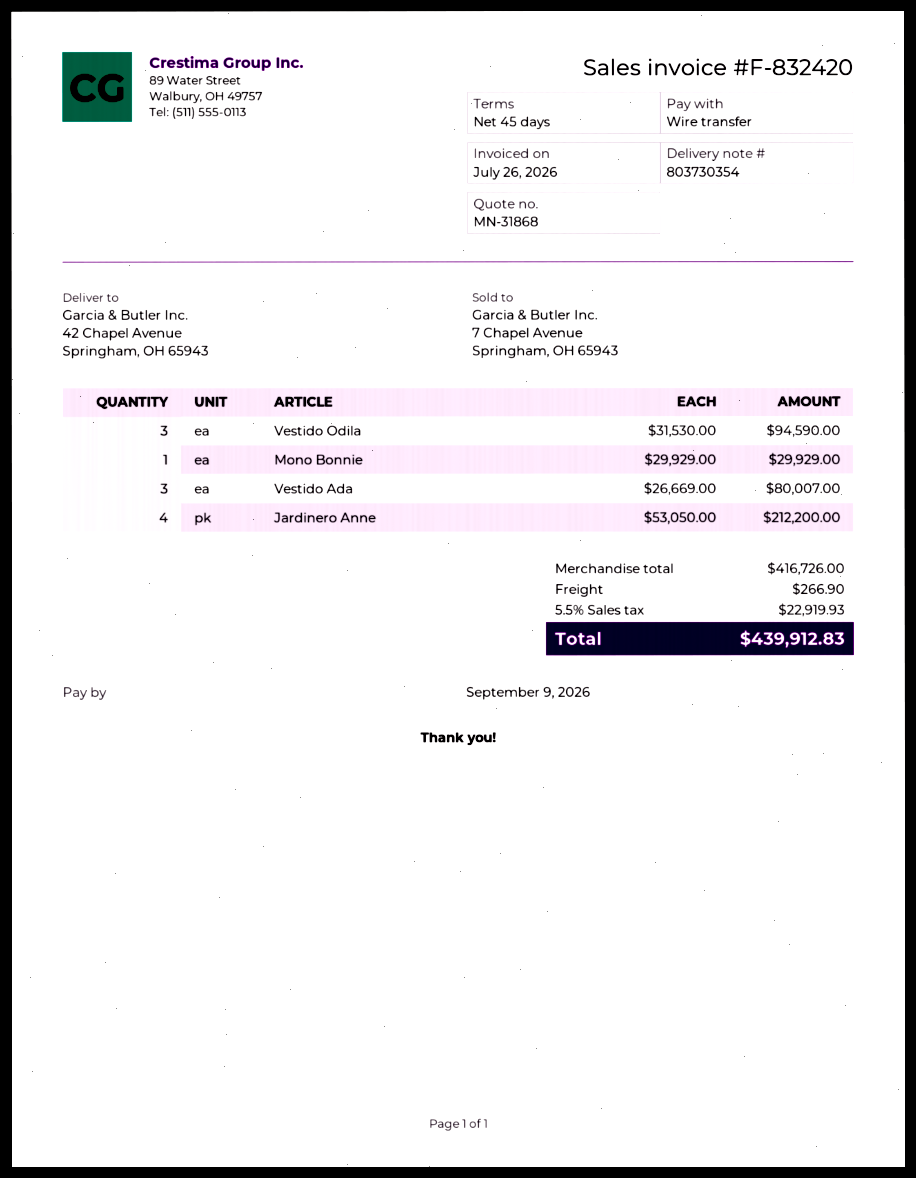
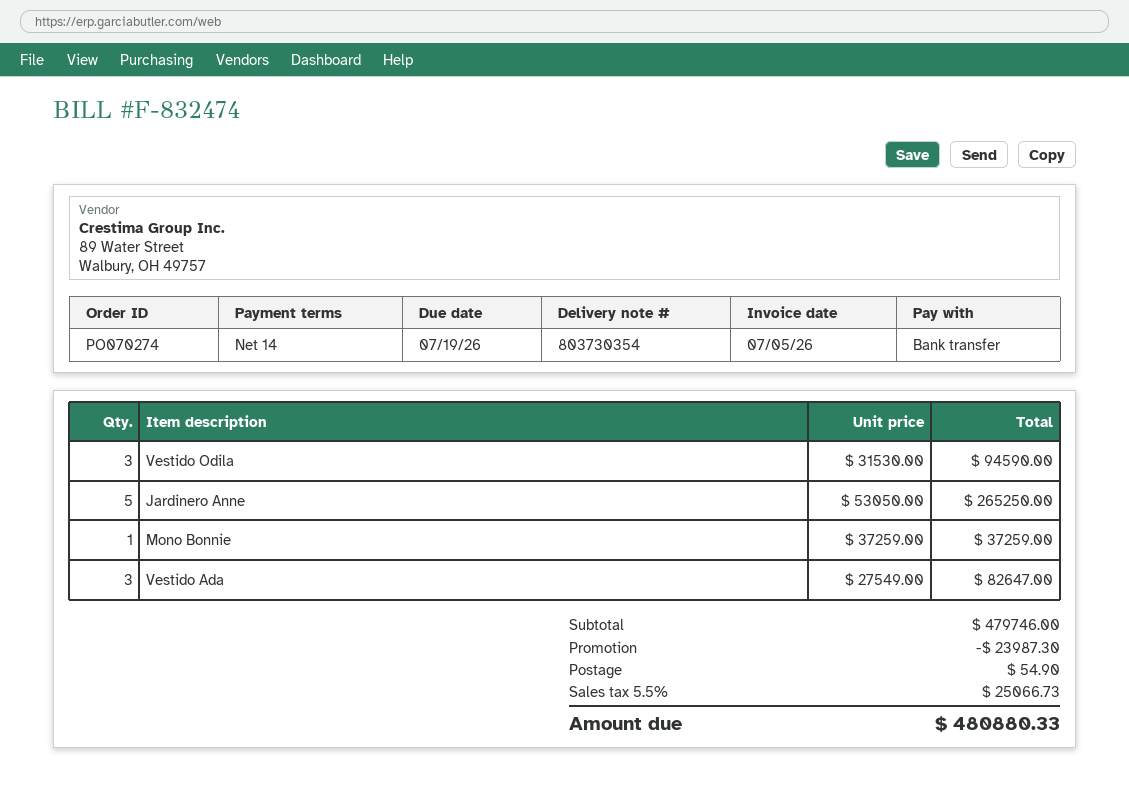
invoice number: F-832420 -> F-832474
invoice date: 2026-07-26 -> 2026-07-05
payment terms: 45 days -> 14 days
due date: 2026-09-09 -> 2026-07-19
Mono Bonnie: 1 x 29929.00 = 29929.00 -> 1 x 37259.00 = 37259.00
Vestido Ada: 3 x 26669.00 = 80007.00 -> 3 x 27549.00 = 82647.00
Jardinero Anne: 4 x 53050.00 = 212200.00 -> 5 x 53050.00 = 265250.00
subtotal: 416726.00 -> 479746.00
discount: none -> 23987.30
shipping: 266.90 -> 54.90
tax: 5.5% = 22919.93 -> 5.5% = 25066.73
total: 439912.83 -> 480880.33

